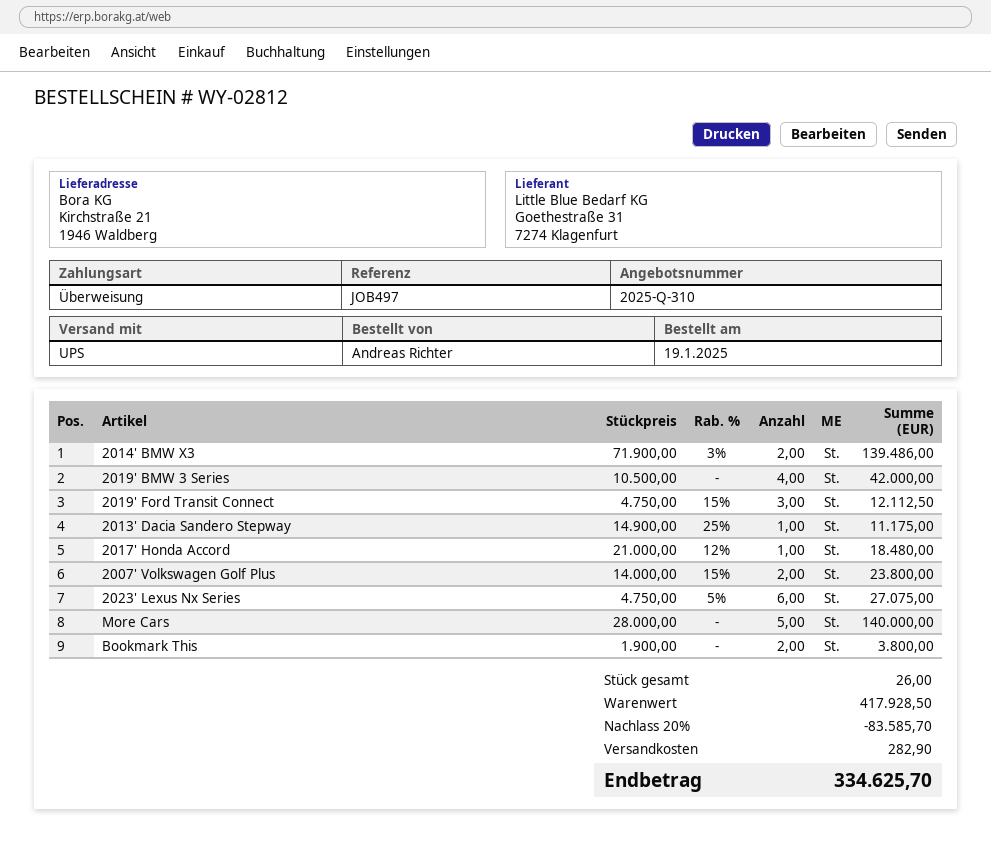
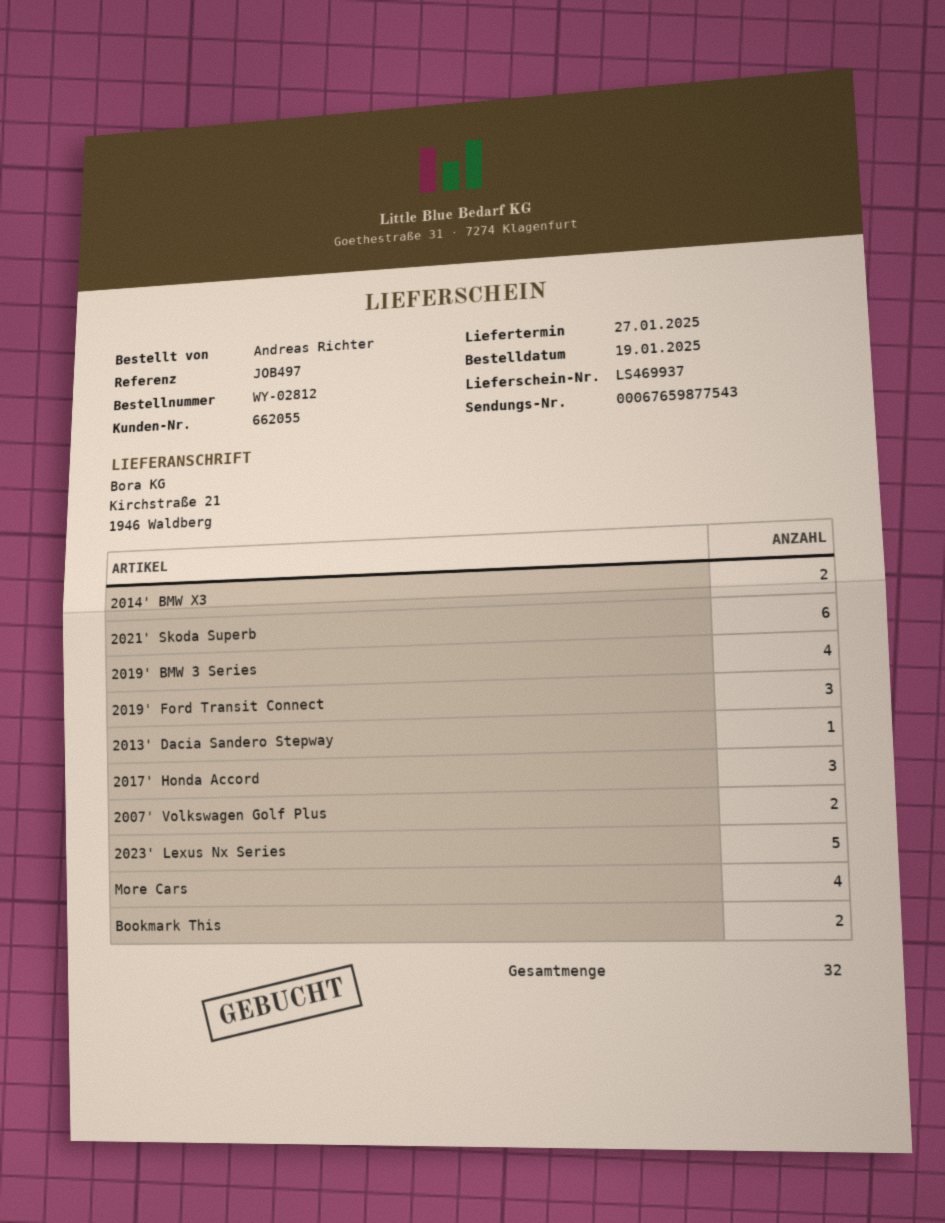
2017' Honda Accord: 1 -> 3
2023' Lexus Nx Series: 6 -> 5
More Cars: 5 -> 4
2021' Skoda Superb: none -> 6
total quantity: 26 -> 32

